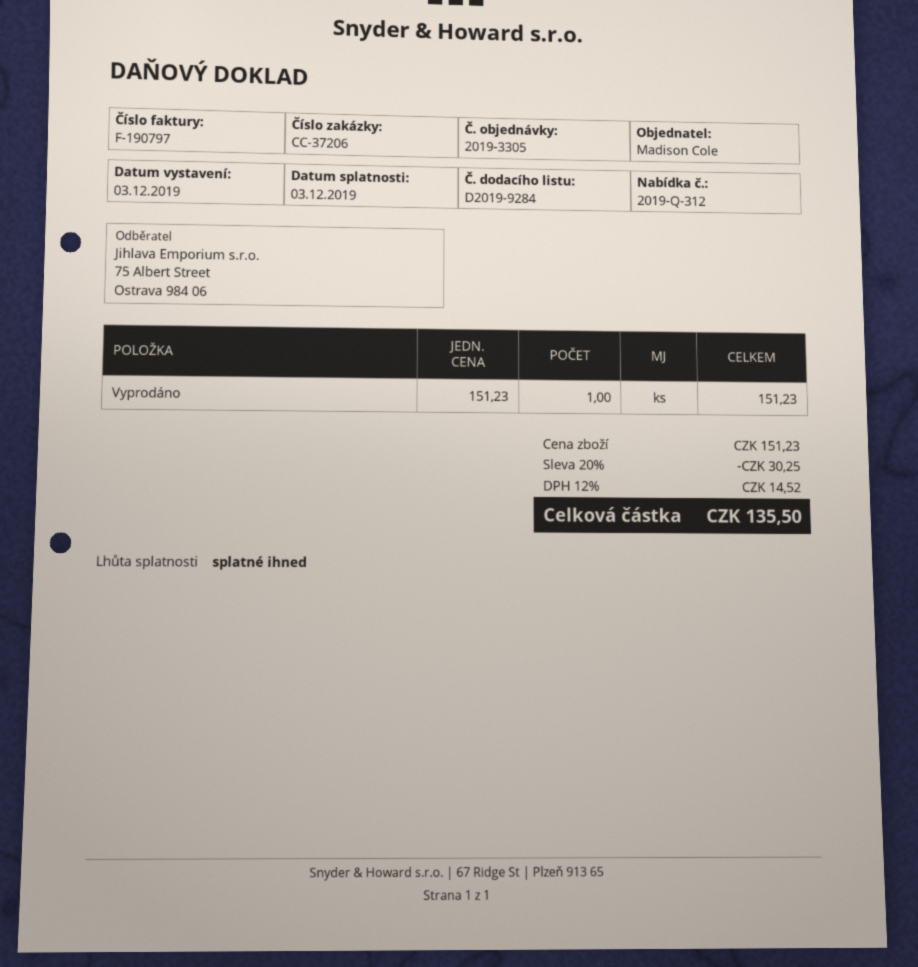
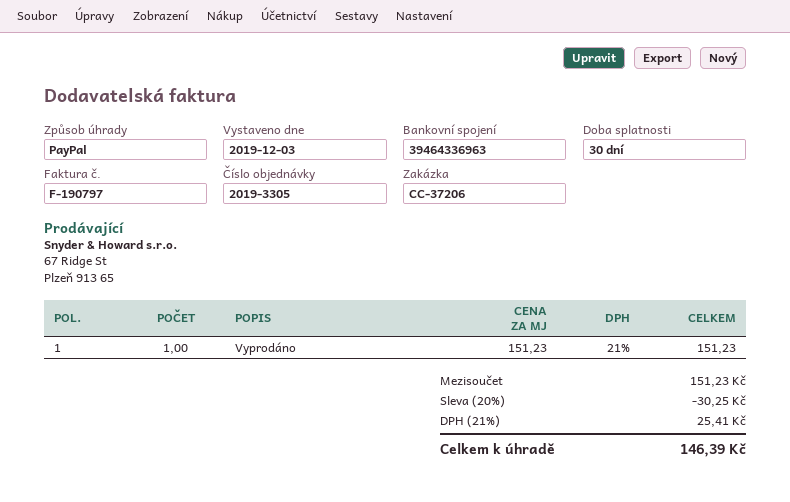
payment terms: on receipt -> 30 days
tax: 12% = 14.52 -> 21% = 25.41
total: 135.50 -> 146.39

